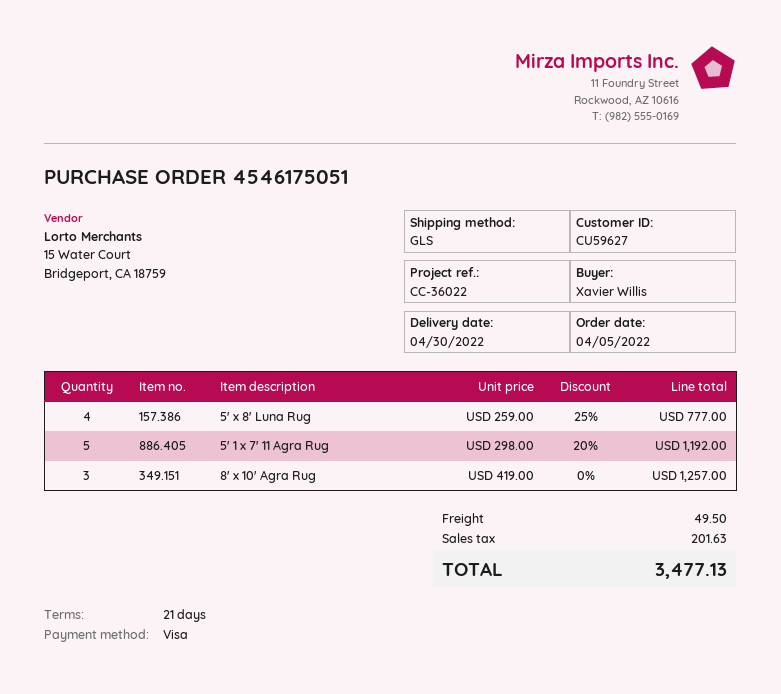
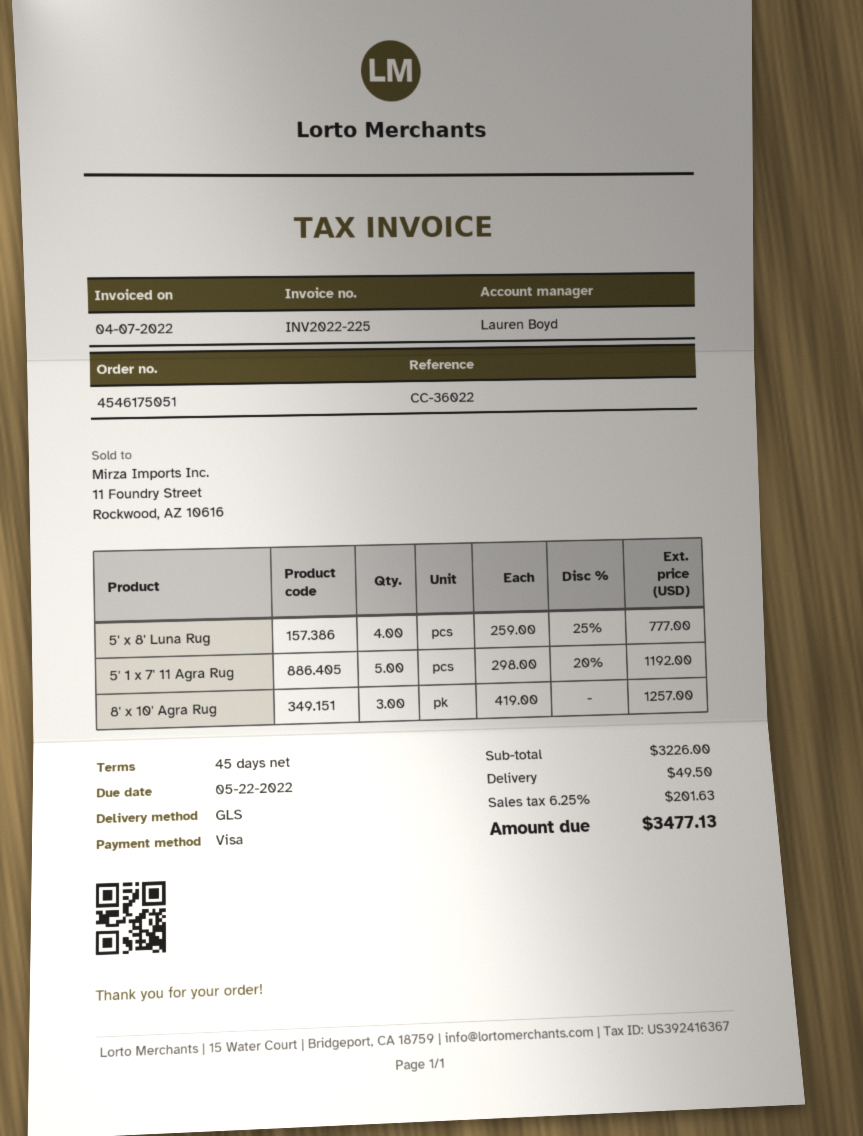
payment terms: 21 days -> 45 days

